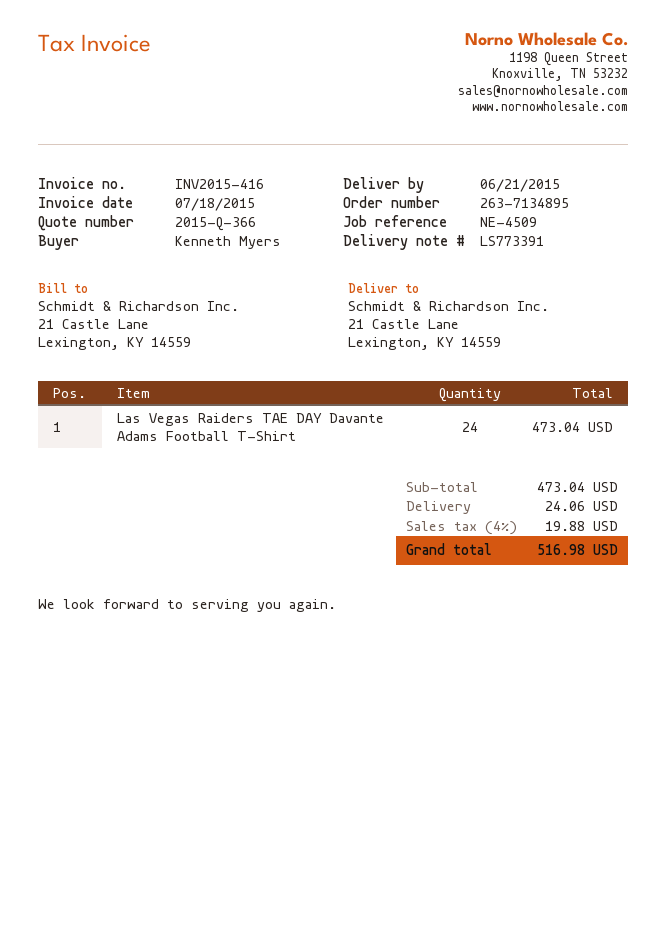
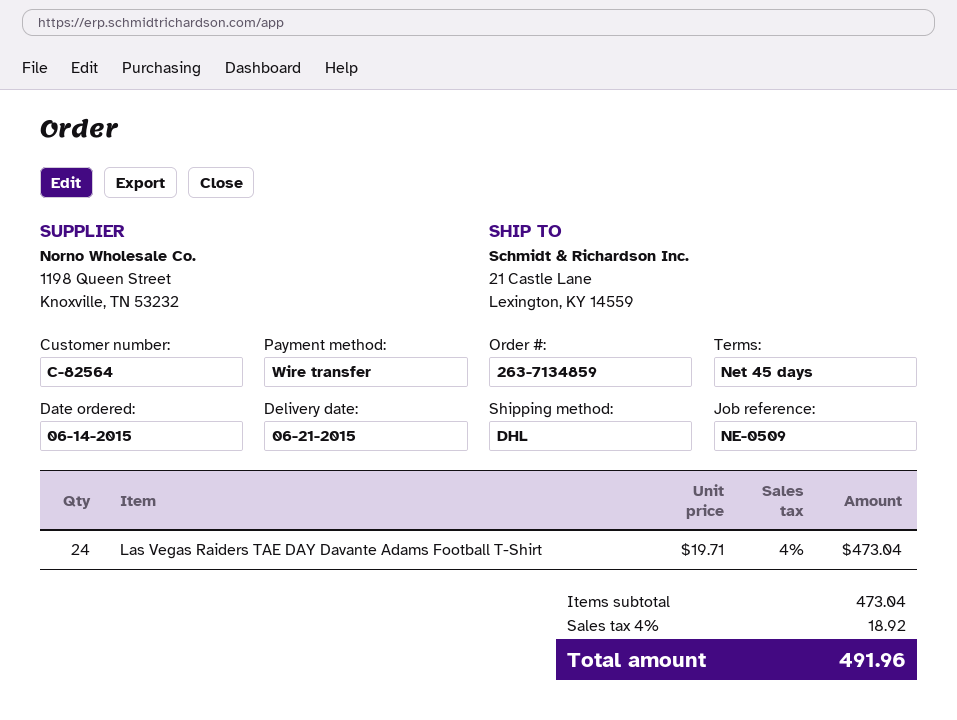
order number: 263-7134895 -> 263-7134859
reference: NE-4509 -> NE-0509
shipping: 24.06 -> none
tax: 4% = 19.88 -> 4% = 18.92
total: 516.98 -> 491.96

